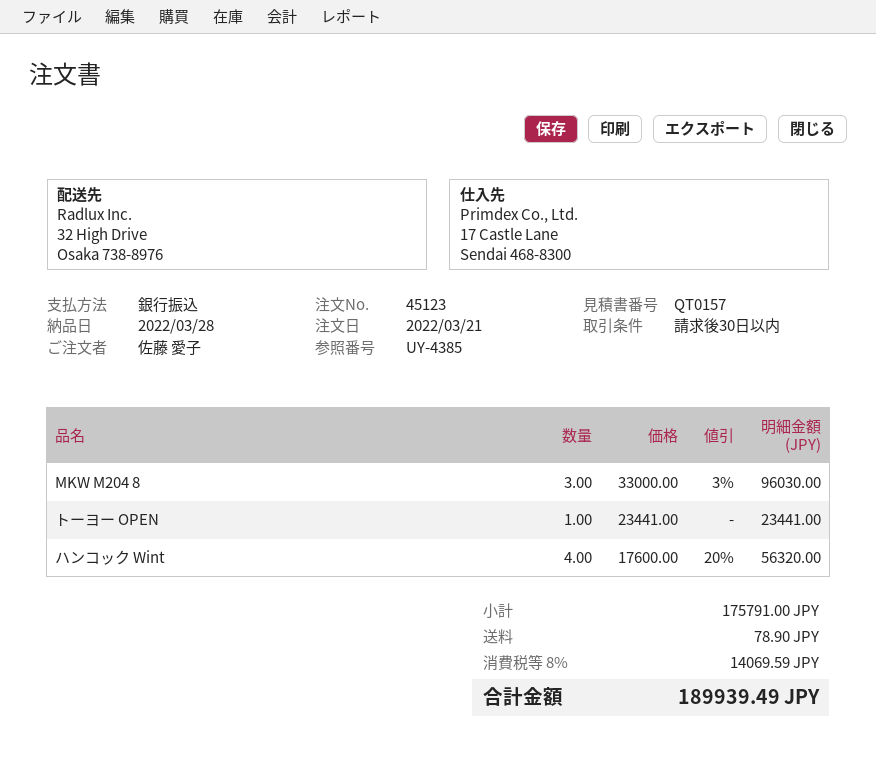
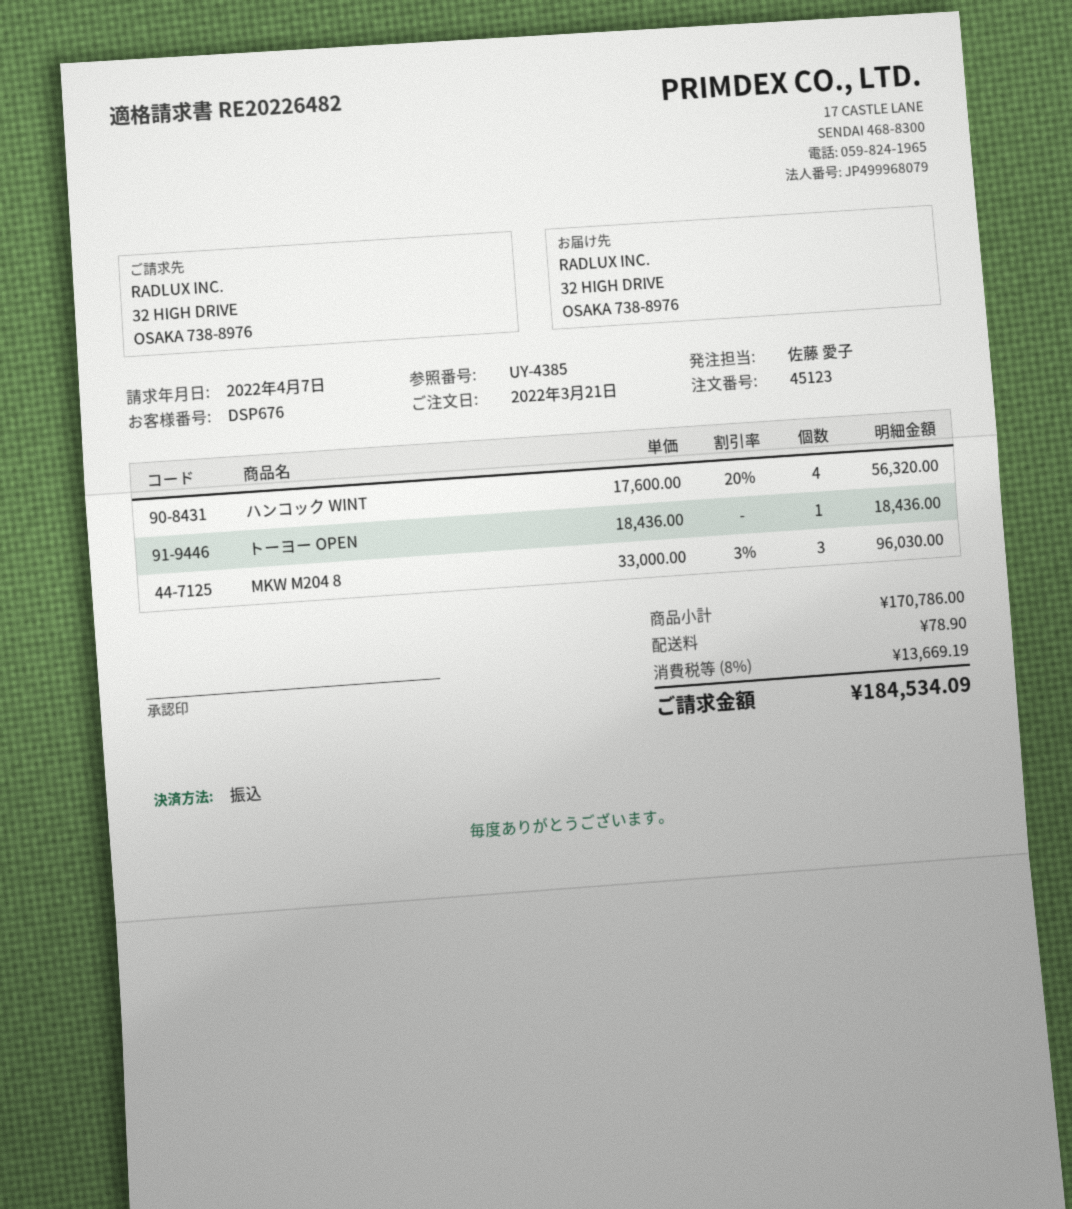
トーヨー OPEN: 1 x 23441.00 = 23441.00 -> 1 x 18436.00 = 18436.00
subtotal: 175791.00 -> 170786.00
tax: 8% = 14069.59 -> 8% = 13669.19
total: 189939.49 -> 184534.09

